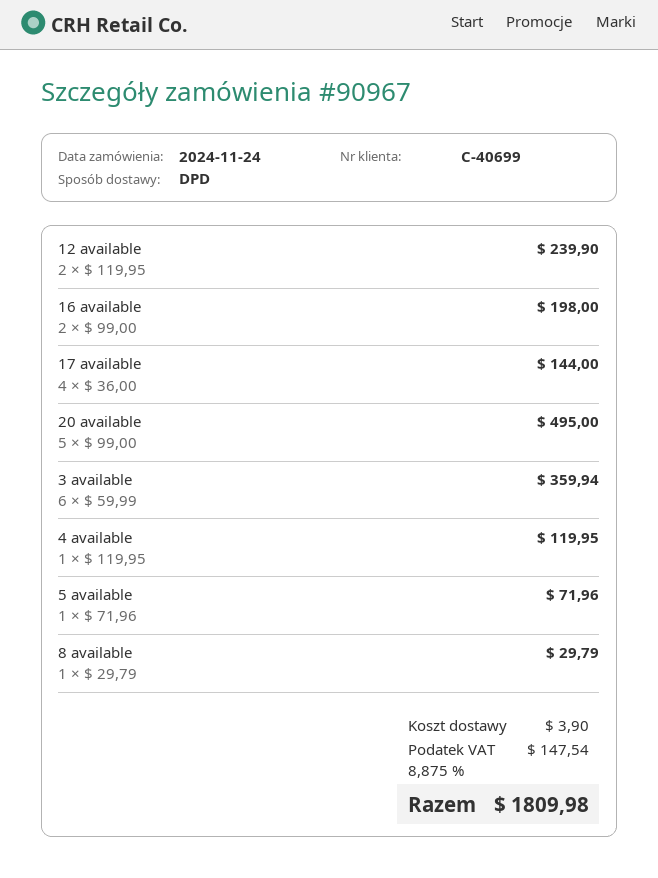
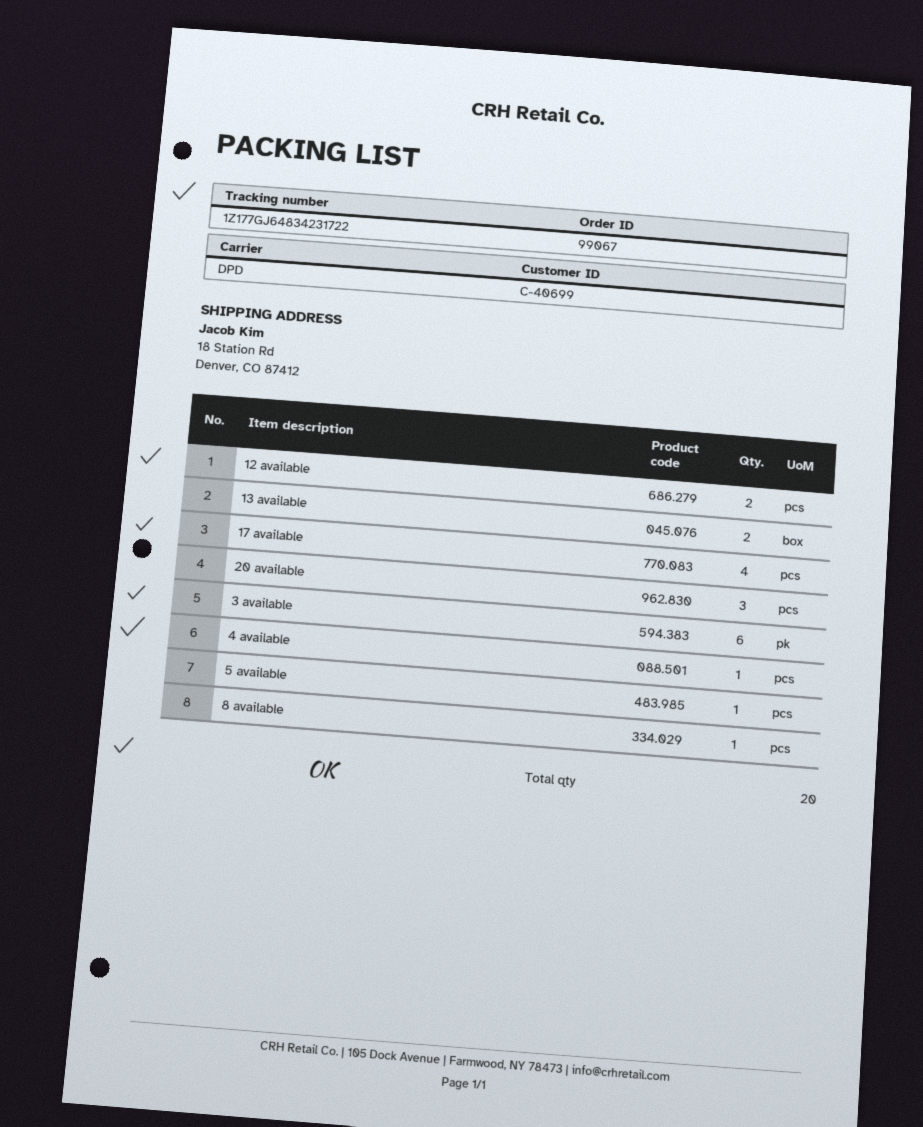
order number: 90967 -> 99067
16 available: 2 -> none
20 available: 5 -> 3
13 available: none -> 2

